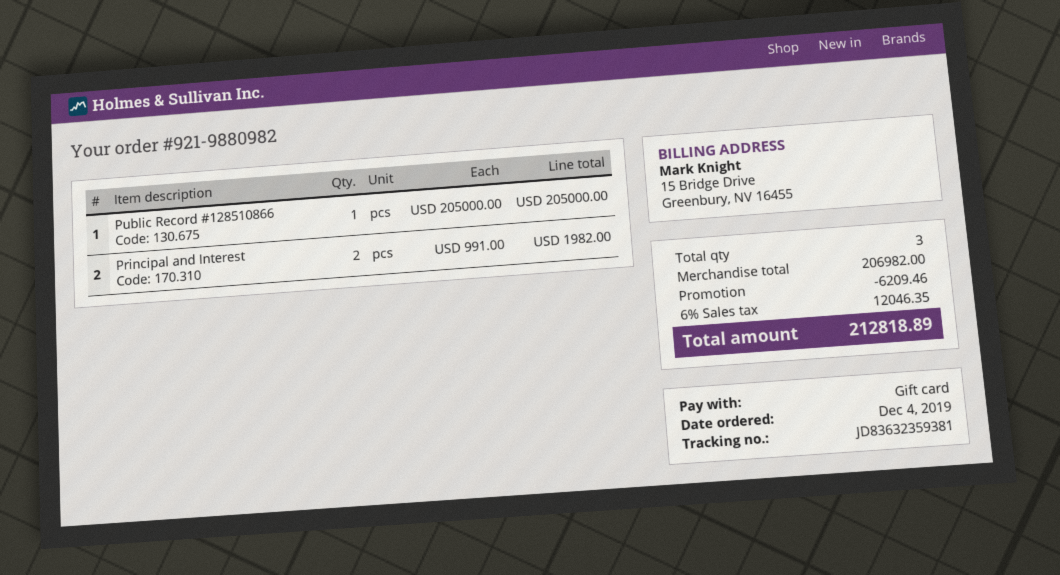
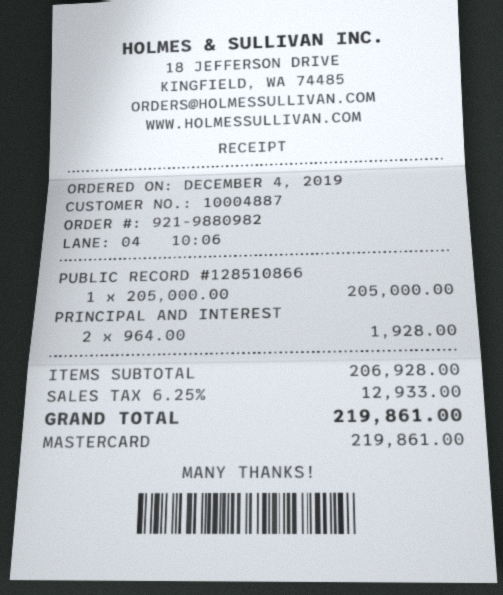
payment method: gift card -> Mastercard
Principal and Interest: 2 x 991.00 = 1982.00 -> 2 x 964.00 = 1928.00
subtotal: 206982.00 -> 206928.00
discount: 6209.46 -> none
tax: 6% = 12046.35 -> 6.25% = 12933.00
total: 212818.89 -> 219861.00

